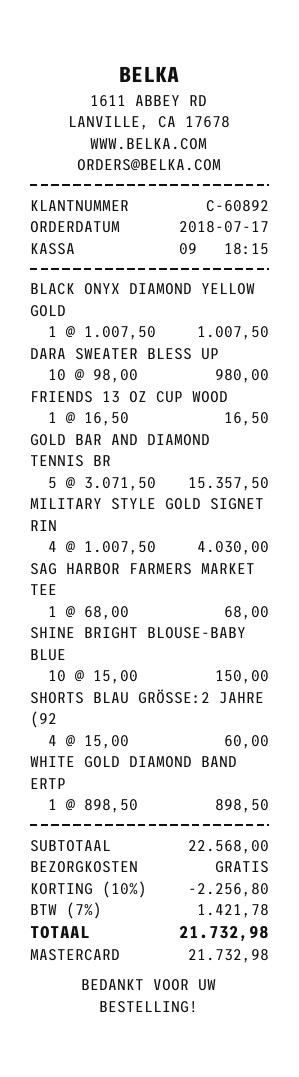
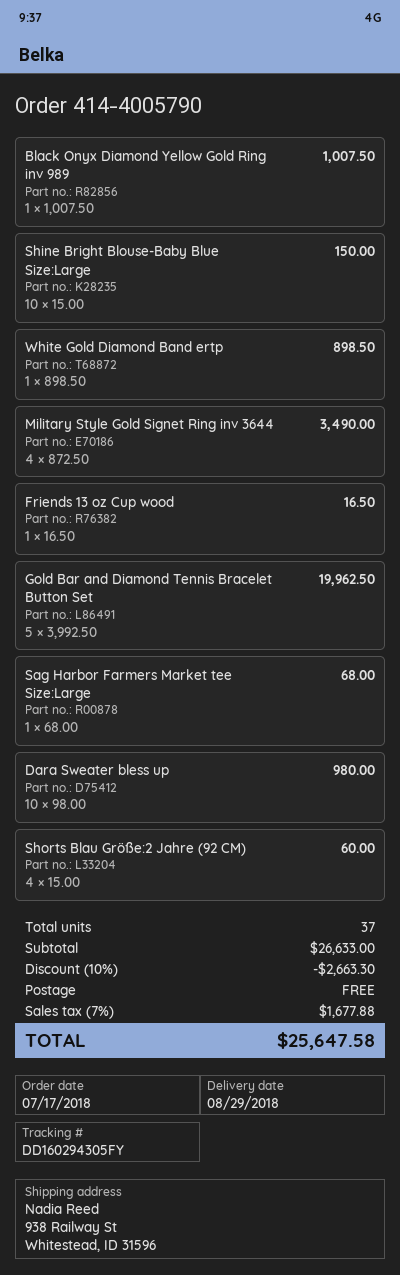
GOLD BAR AND DIAMOND TENNIS BR: 5 x 3071.50 = 15357.50 -> 5 x 3992.50 = 19962.50
MILITARY STYLE GOLD SIGNET RIN: 4 x 1007.50 = 4030.00 -> 4 x 872.50 = 3490.00
subtotal: 22568.00 -> 26633.00
discount: 10% = 2256.80 -> 10% = 2663.30
tax: 7% = 1421.78 -> 7% = 1677.88
total: 21732.98 -> 25647.58

